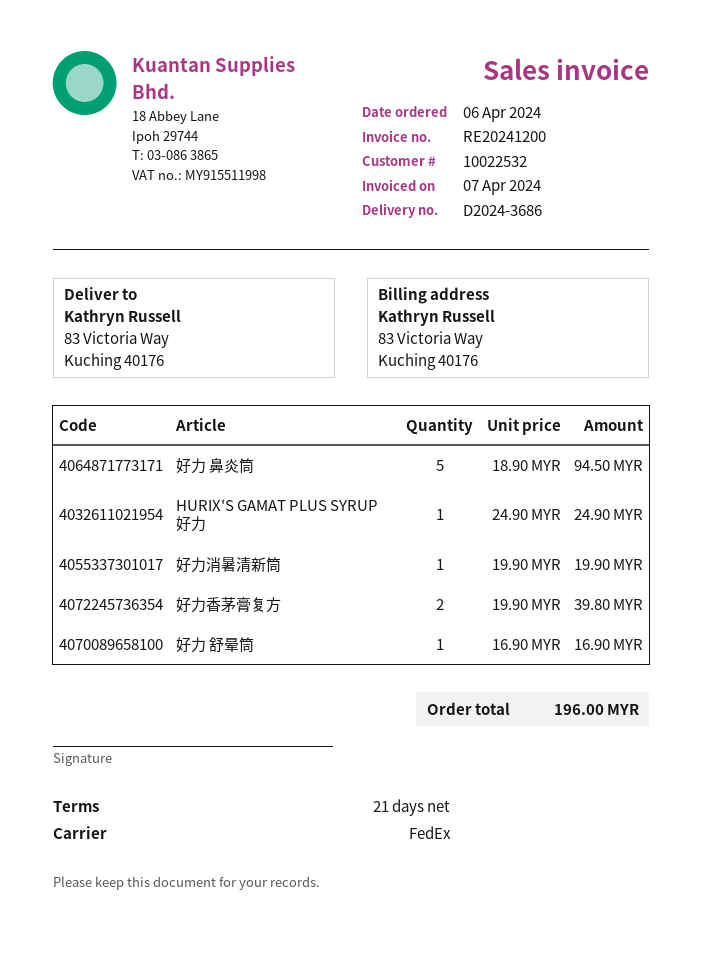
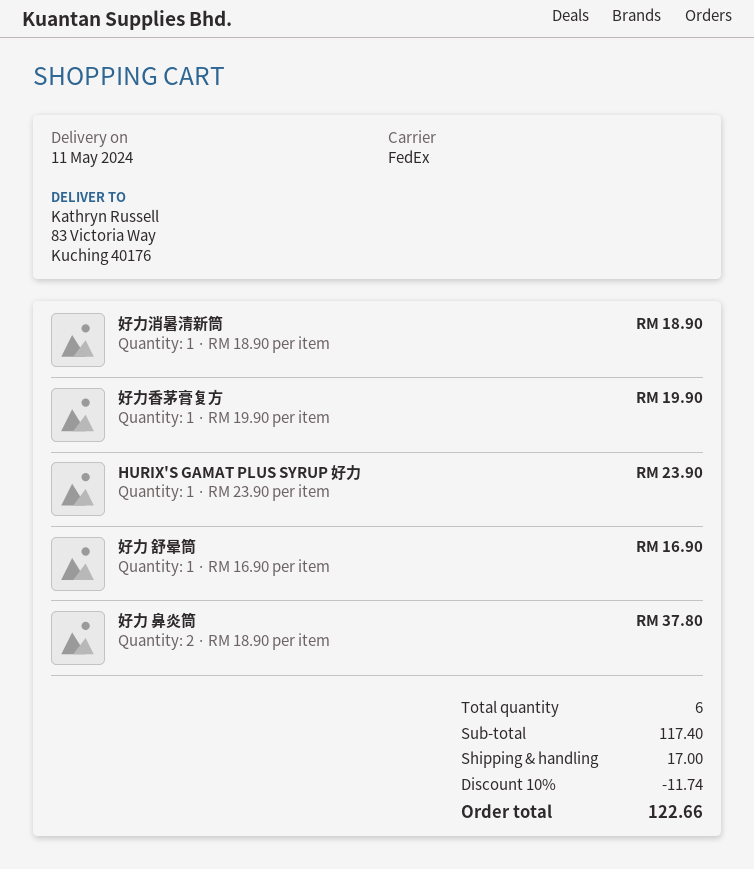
好力 鼻炎筒: 5 x 18.90 = 94.50 -> 2 x 18.90 = 37.80
HURIX'S GAMAT PLUS SYRUP 好力: 1 x 24.90 = 24.90 -> 1 x 23.90 = 23.90
好力消暑清新筒: 1 x 19.90 = 19.90 -> 1 x 18.90 = 18.90
好力香茅膏复方: 2 x 19.90 = 39.80 -> 1 x 19.90 = 19.90
discount: none -> 10% = 11.74
shipping: none -> 17.00
total: 196.00 -> 122.66

